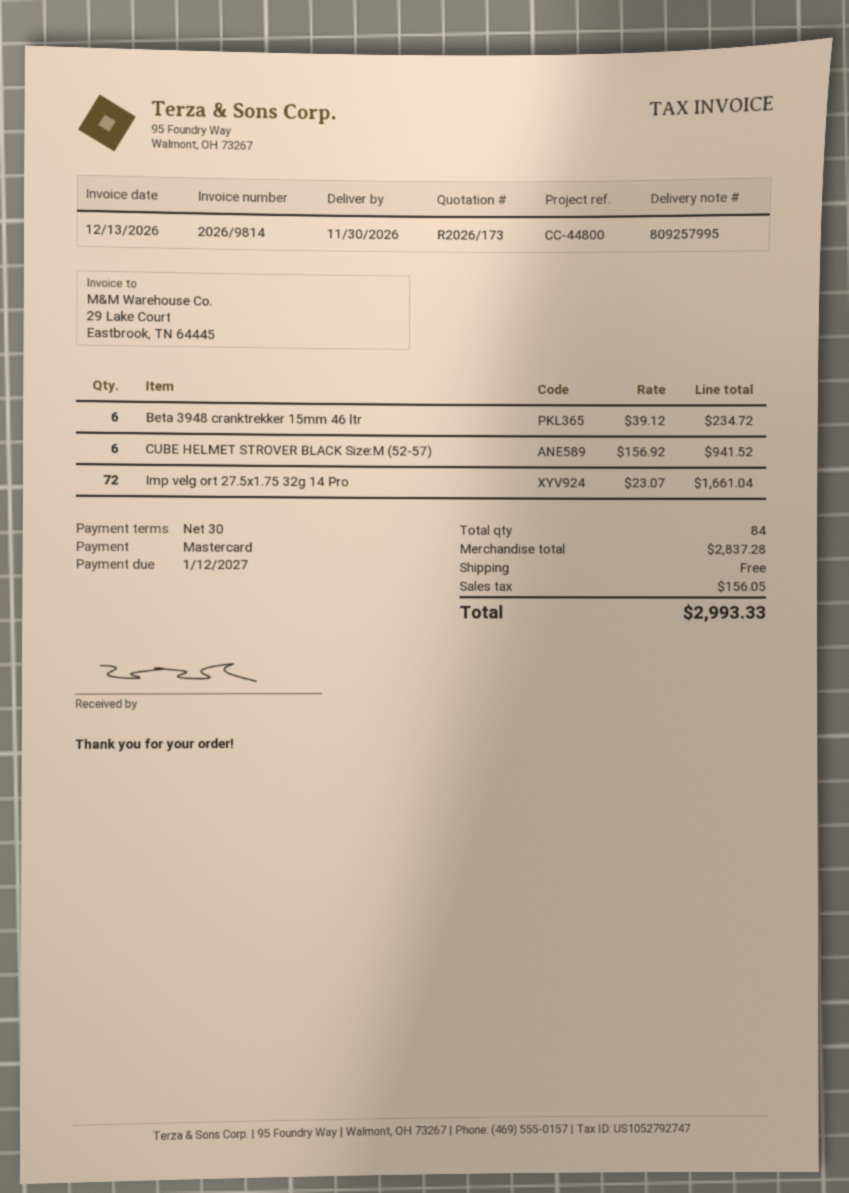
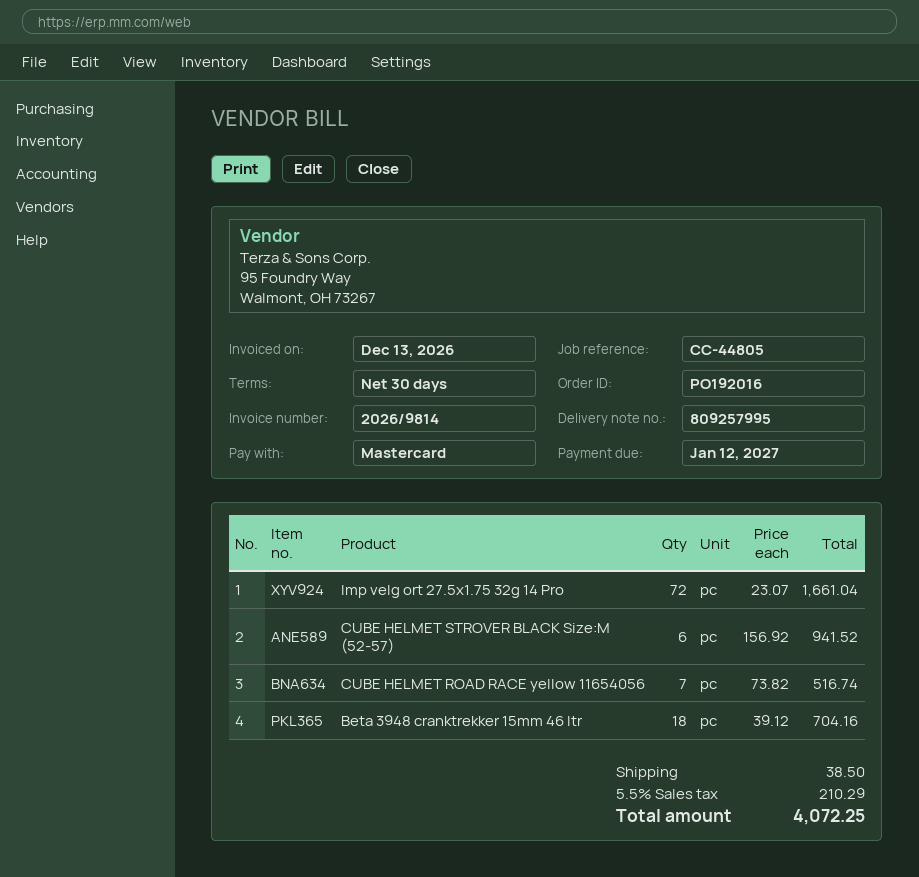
reference: CC-44800 -> CC-44805
Beta 3948 cranktrekker 15mm 46 ltr: 6 x 39.12 = 234.72 -> 18 x 39.12 = 704.16
CUBE HELMET ROAD RACE yellow 11654056: none -> 7 x 73.82 = 516.74
shipping: 0.00 -> 38.50
tax: 156.05 -> 210.29
total: 2993.33 -> 4072.25

